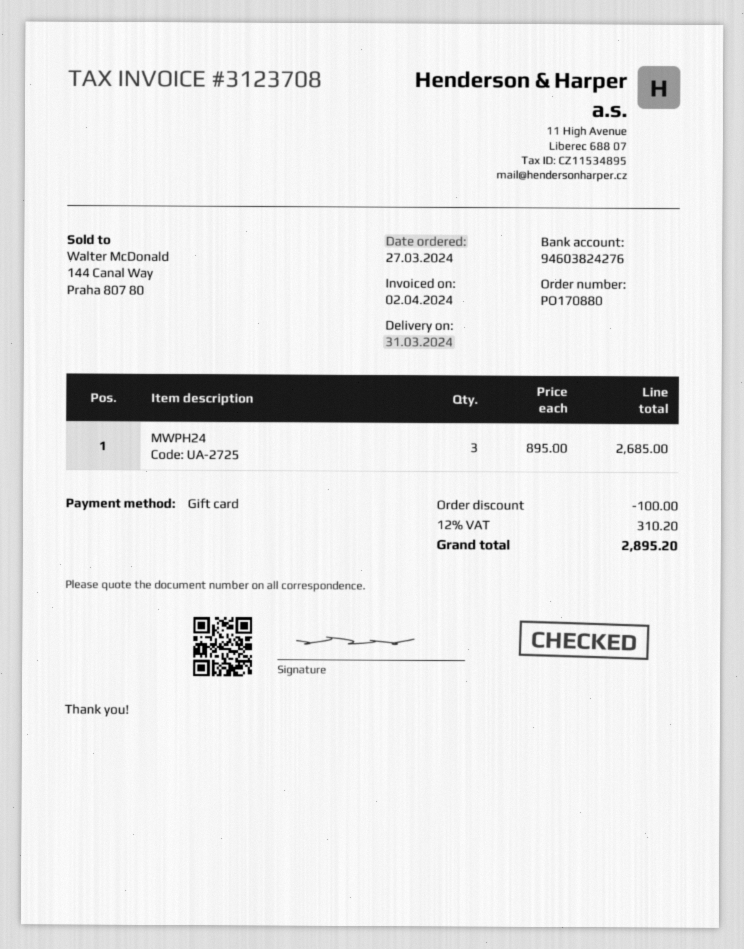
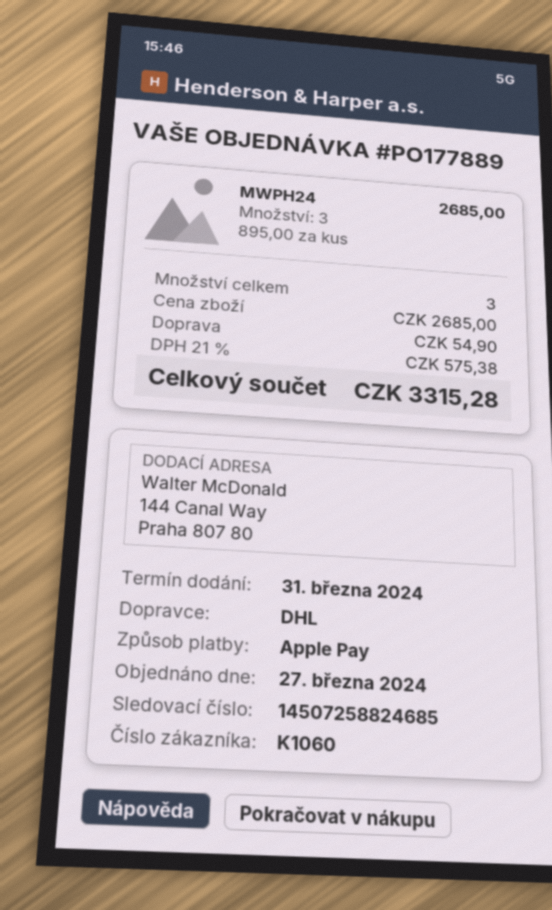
order number: PO170880 -> PO177889
payment method: gift card -> Apple Pay
discount: 100.00 -> none
shipping: none -> 54.90
tax: 12% = 310.20 -> 21% = 575.38
total: 2895.20 -> 3315.28

